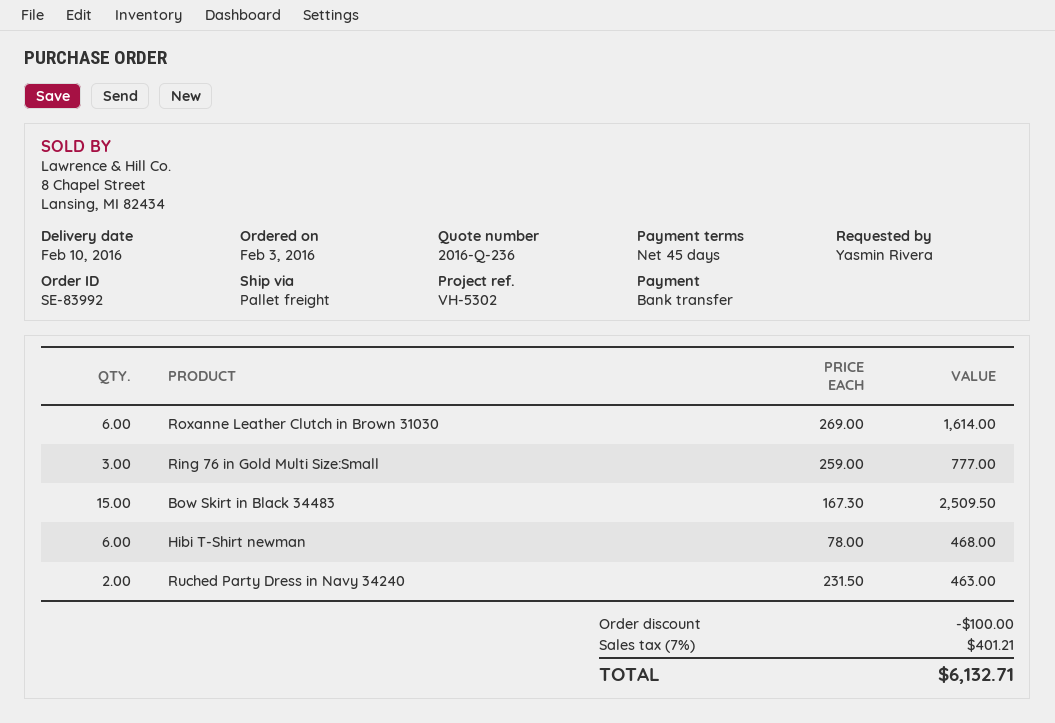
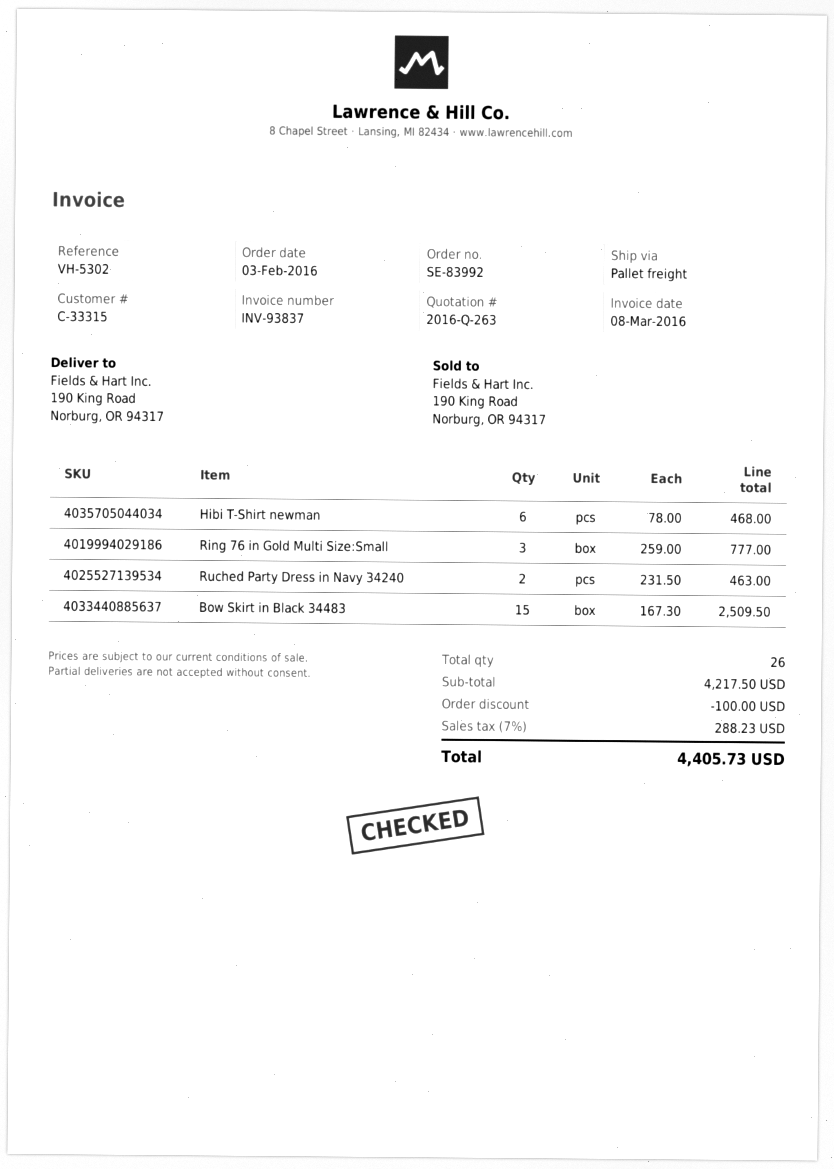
quote number: 2016-Q-236 -> 2016-Q-263
Roxanne Leather Clutch in Brown 31030: 6 x 269.00 = 1614.00 -> none
tax: 7% = 401.21 -> 7% = 288.23
total: 6132.71 -> 4405.73

